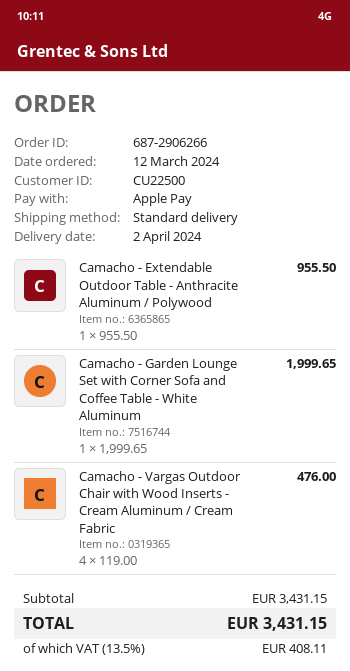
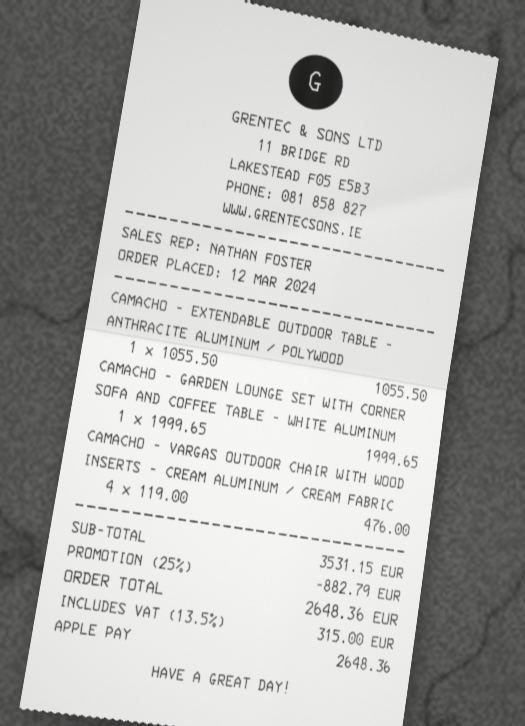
Camacho - Extendable Outdoor Table - Anthracite Aluminum / Polywood: 1 x 955.50 = 955.50 -> 1 x 1055.50 = 1055.50
subtotal: 3431.15 -> 3531.15
discount: none -> 25% = 882.79
tax: 13.5% = 408.11 -> 13.5% = 315.00
total: 3431.15 -> 2648.36

